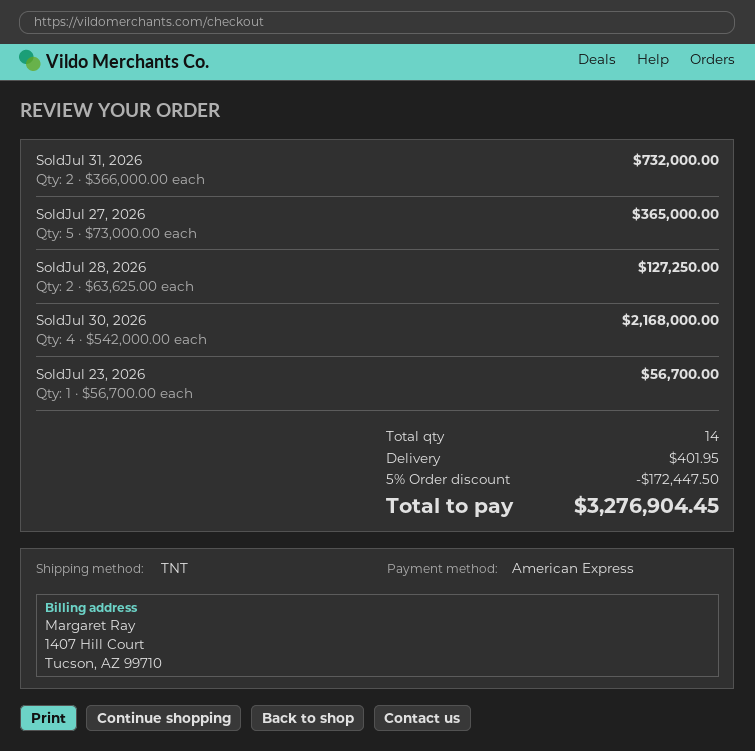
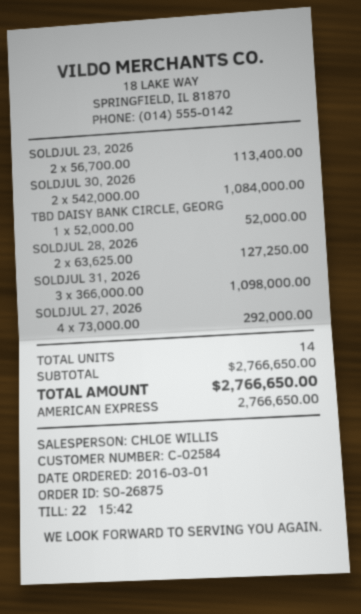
SoldJul 31, 2026: 2 x 366000.00 = 732000.00 -> 3 x 366000.00 = 1098000.00
SoldJul 27, 2026: 5 x 73000.00 = 365000.00 -> 4 x 73000.00 = 292000.00
SoldJul 30, 2026: 4 x 542000.00 = 2168000.00 -> 2 x 542000.00 = 1084000.00
SoldJul 23, 2026: 1 x 56700.00 = 56700.00 -> 2 x 56700.00 = 113400.00
TBD DAISY BANK CIRCLE, GEORG: none -> 1 x 52000.00 = 52000.00
discount: 5% = 172447.50 -> none
shipping: 401.95 -> none
total: 3276904.45 -> 2766650.00

